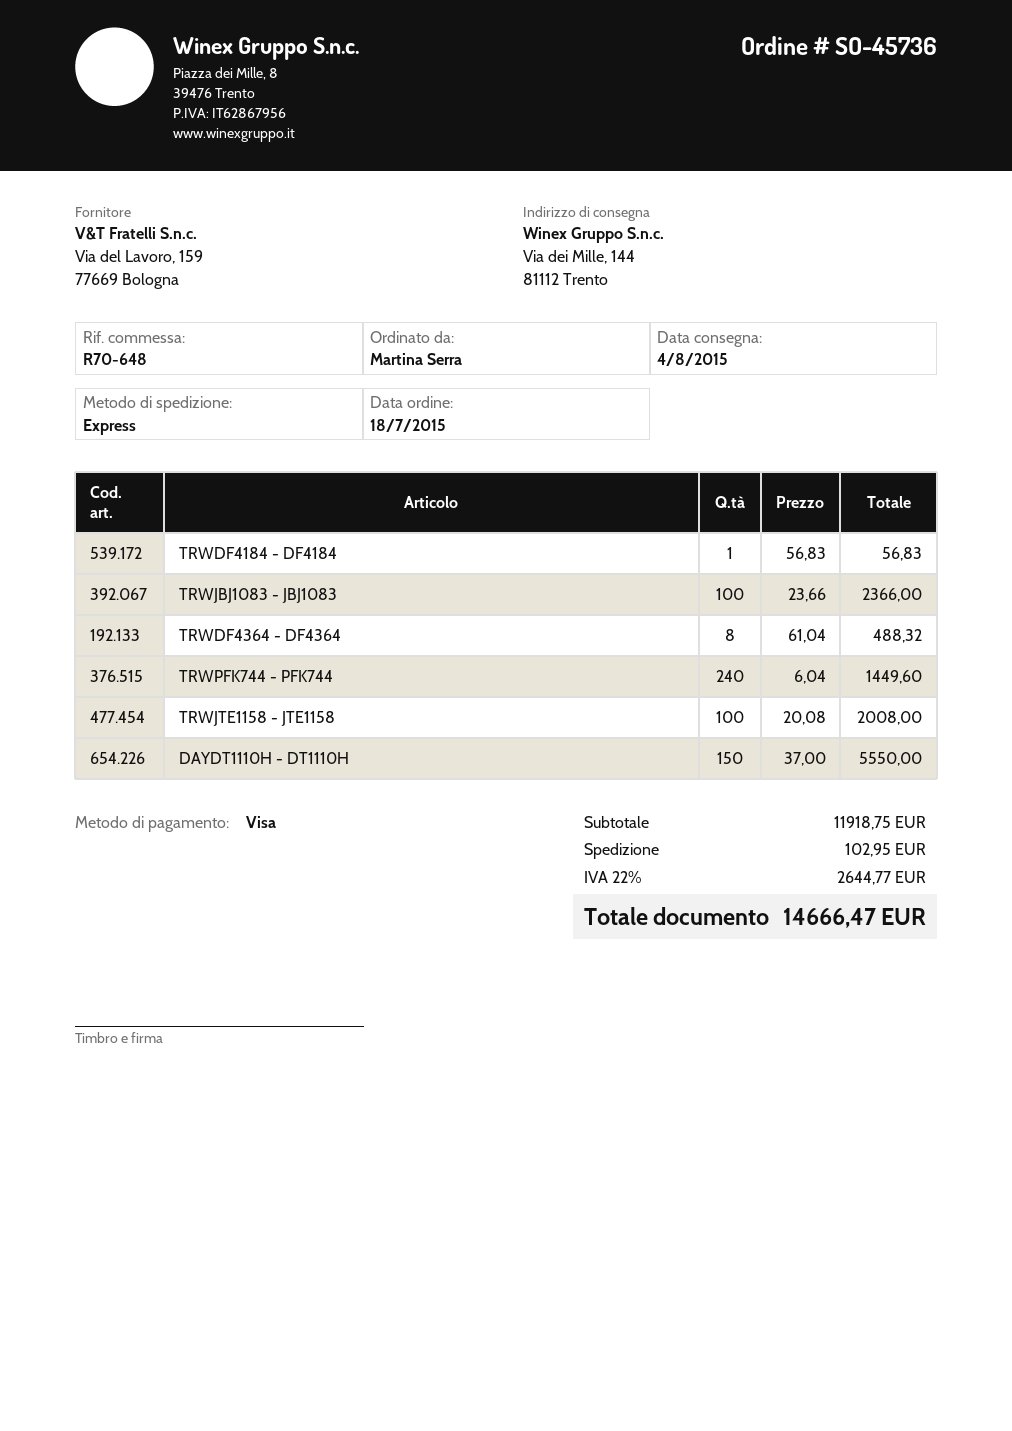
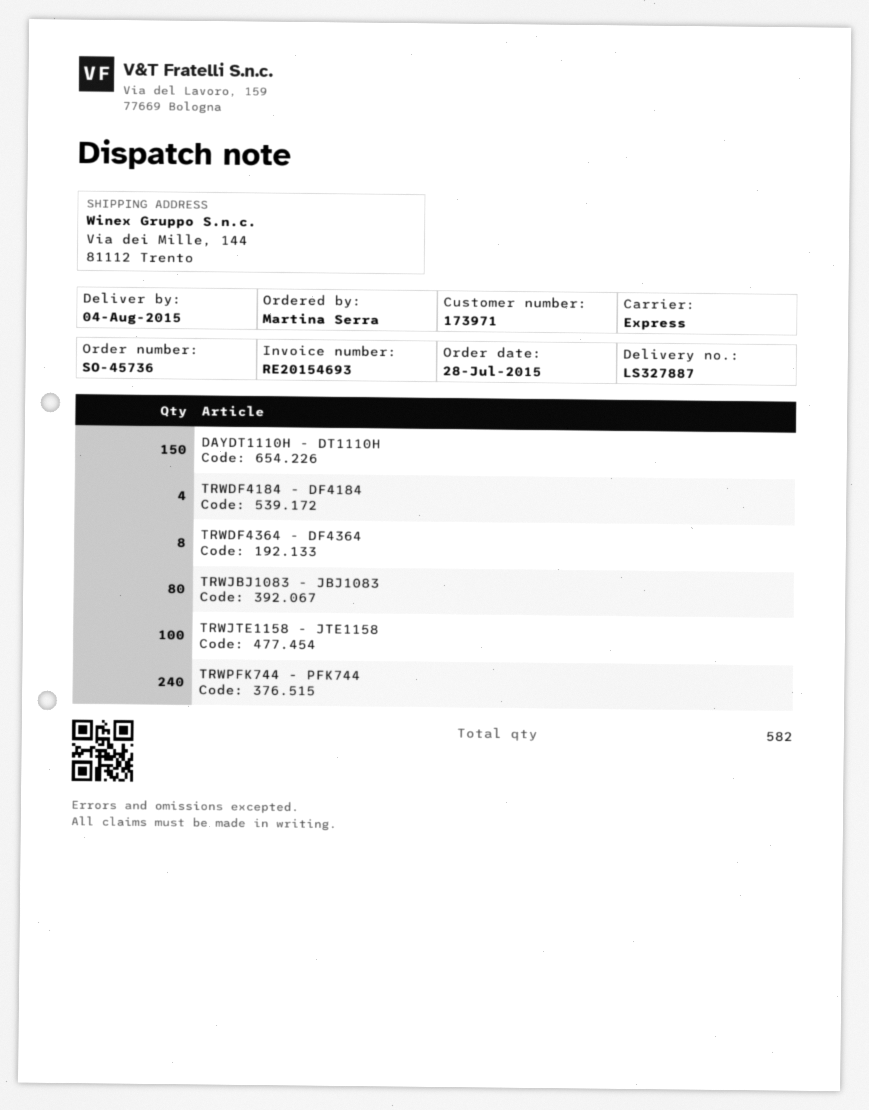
order date: 2015-07-18 -> 2015-07-28
TRWDF4184 - DF4184: 1 -> 4
TRWJBJ1083 - JBJ1083: 100 -> 80

